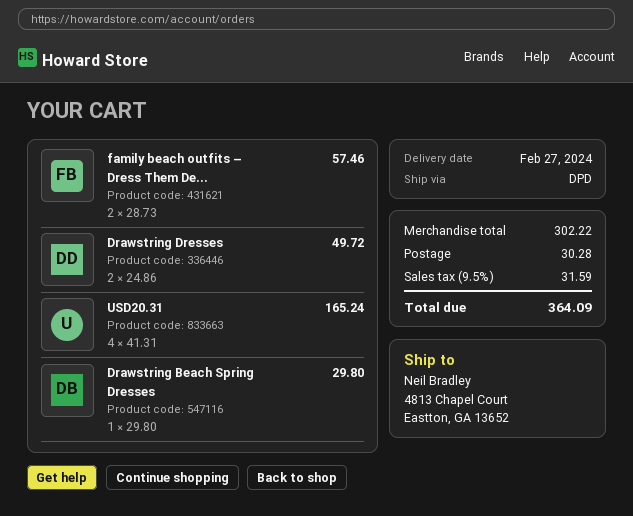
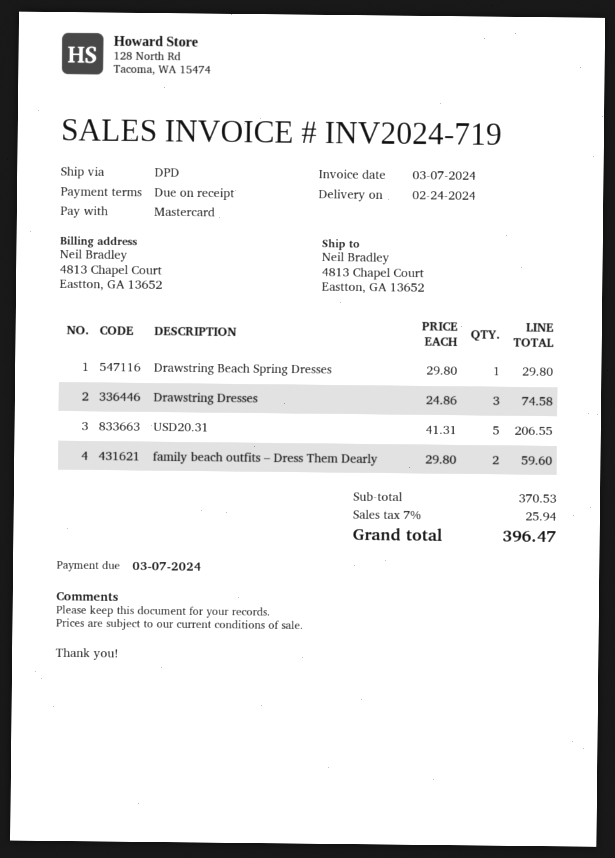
delivery date: 2024-02-27 -> 2024-02-24
family beach outfits – Dress Them De...: 2 x 28.73 = 57.46 -> 2 x 29.80 = 59.60
Drawstring Dresses: 2 x 24.86 = 49.72 -> 3 x 24.86 = 74.58
USD20.31: 4 x 41.31 = 165.24 -> 5 x 41.31 = 206.55
subtotal: 302.22 -> 370.53
shipping: 30.28 -> none
tax: 9.5% = 31.59 -> 7% = 25.94
total: 364.09 -> 396.47

